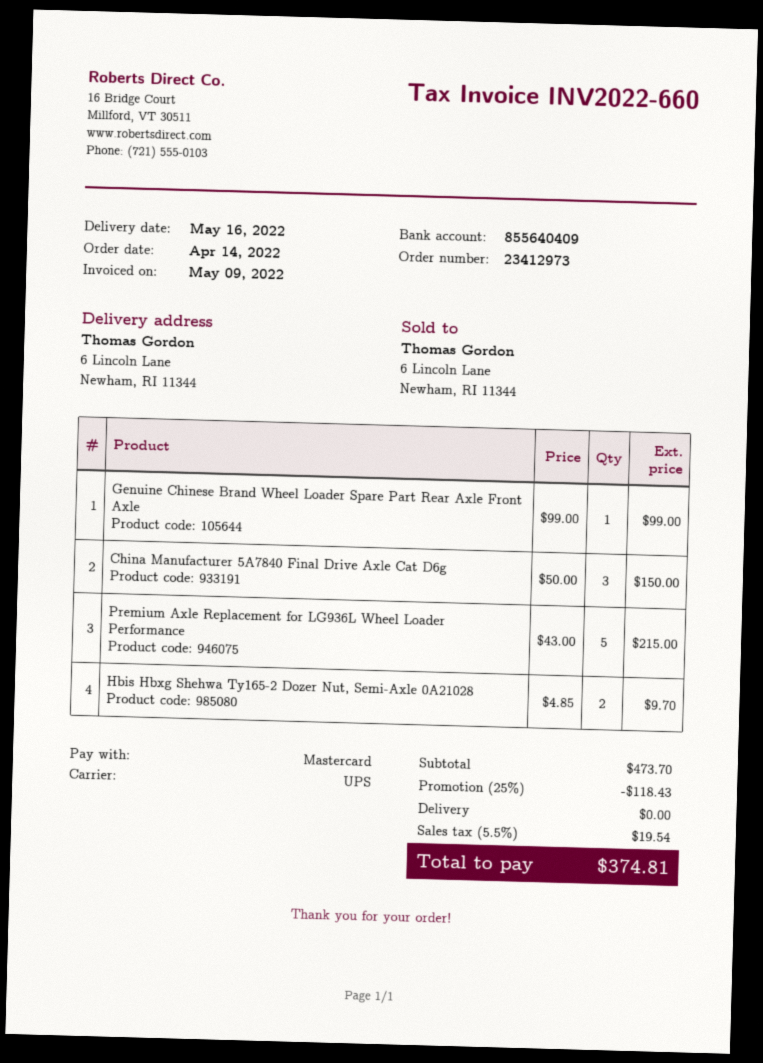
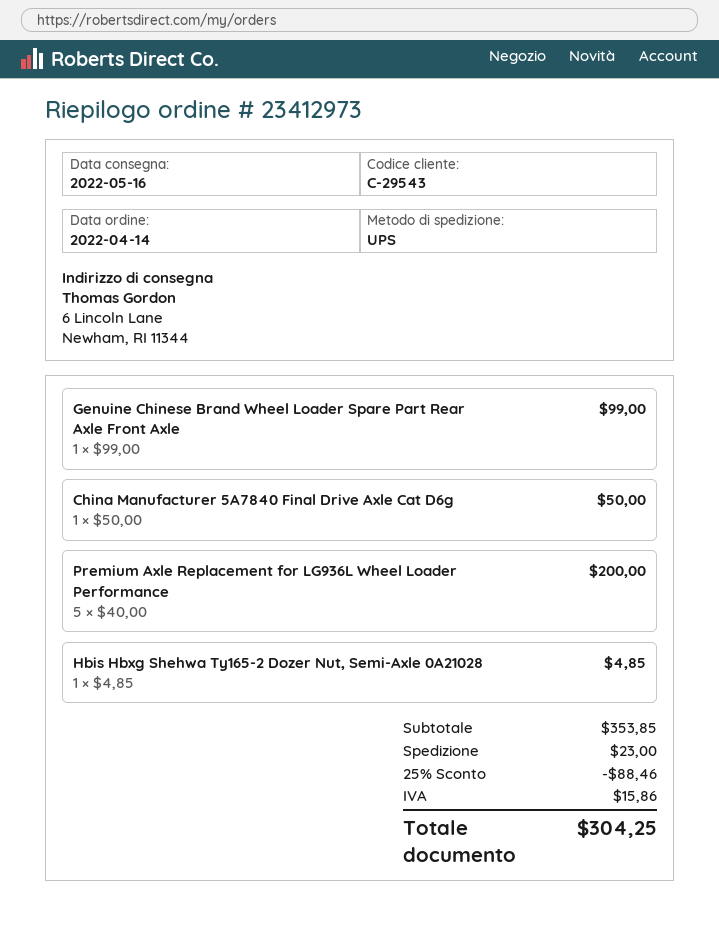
China Manufacturer 5A7840 Final Drive Axle Cat D6g: 3 x 50.00 = 150.00 -> 1 x 50.00 = 50.00
Premium Axle Replacement for LG936L Wheel Loader Performance: 5 x 43.00 = 215.00 -> 5 x 40.00 = 200.00
Hbis Hbxg Shehwa Ty165-2 Dozer Nut, Semi-Axle 0A21028: 2 x 4.85 = 9.70 -> 1 x 4.85 = 4.85
subtotal: 473.70 -> 353.85
discount: 25% = 118.43 -> 25% = 88.46
shipping: 0.00 -> 23.00
tax: 19.54 -> 15.86
total: 374.81 -> 304.25

